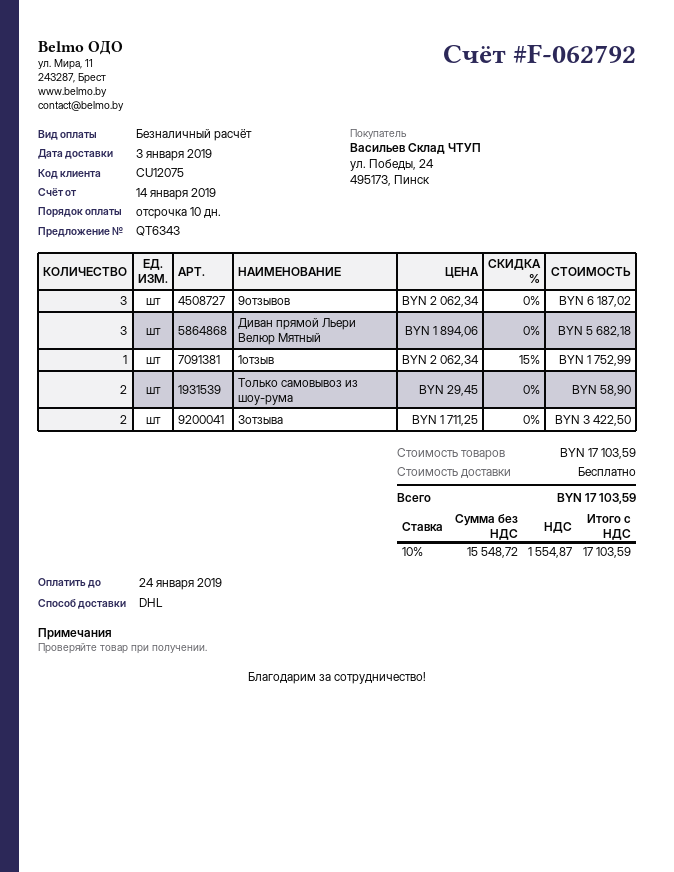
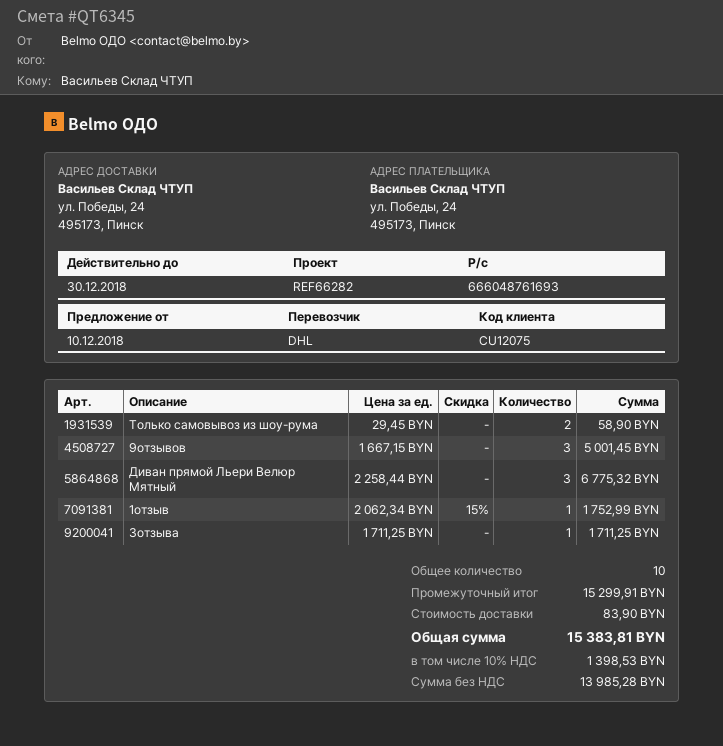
quote number: QT6343 -> QT6345
9отзывов: 3 x 2062.34 = 6187.02 -> 3 x 1667.15 = 5001.45
Диван прямой Льери Велюр Мятный: 3 x 1894.06 = 5682.18 -> 3 x 2258.44 = 6775.32
3отзыва: 2 x 1711.25 = 3422.50 -> 1 x 1711.25 = 1711.25
subtotal: 17103.59 -> 15299.91
shipping: 0.00 -> 83.90
net: 15548.72 -> 13985.28
tax: 10% = 1554.87 -> 10% = 1398.53
total: 17103.59 -> 15383.81

